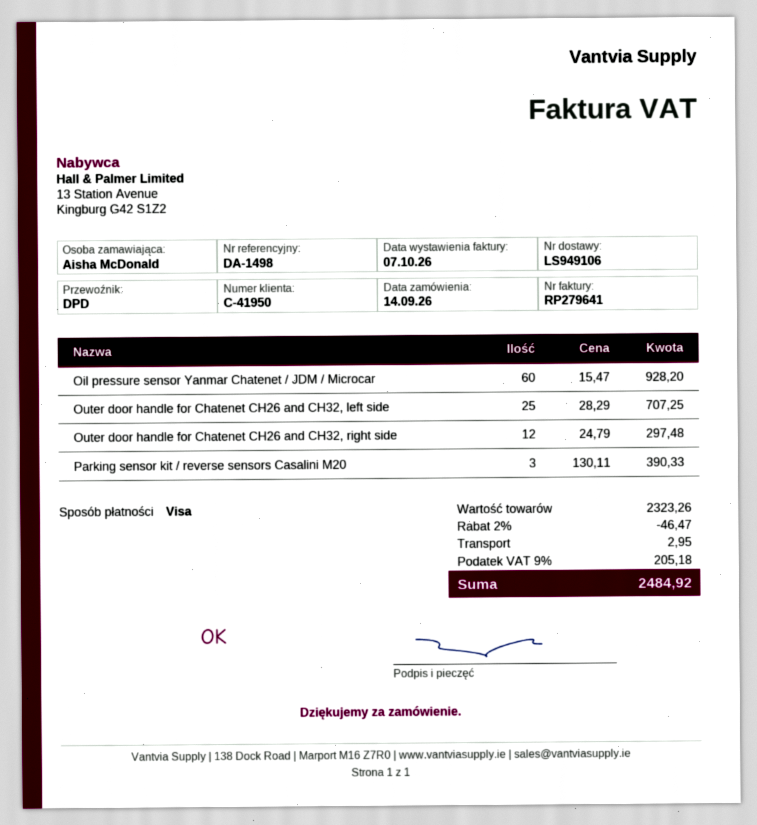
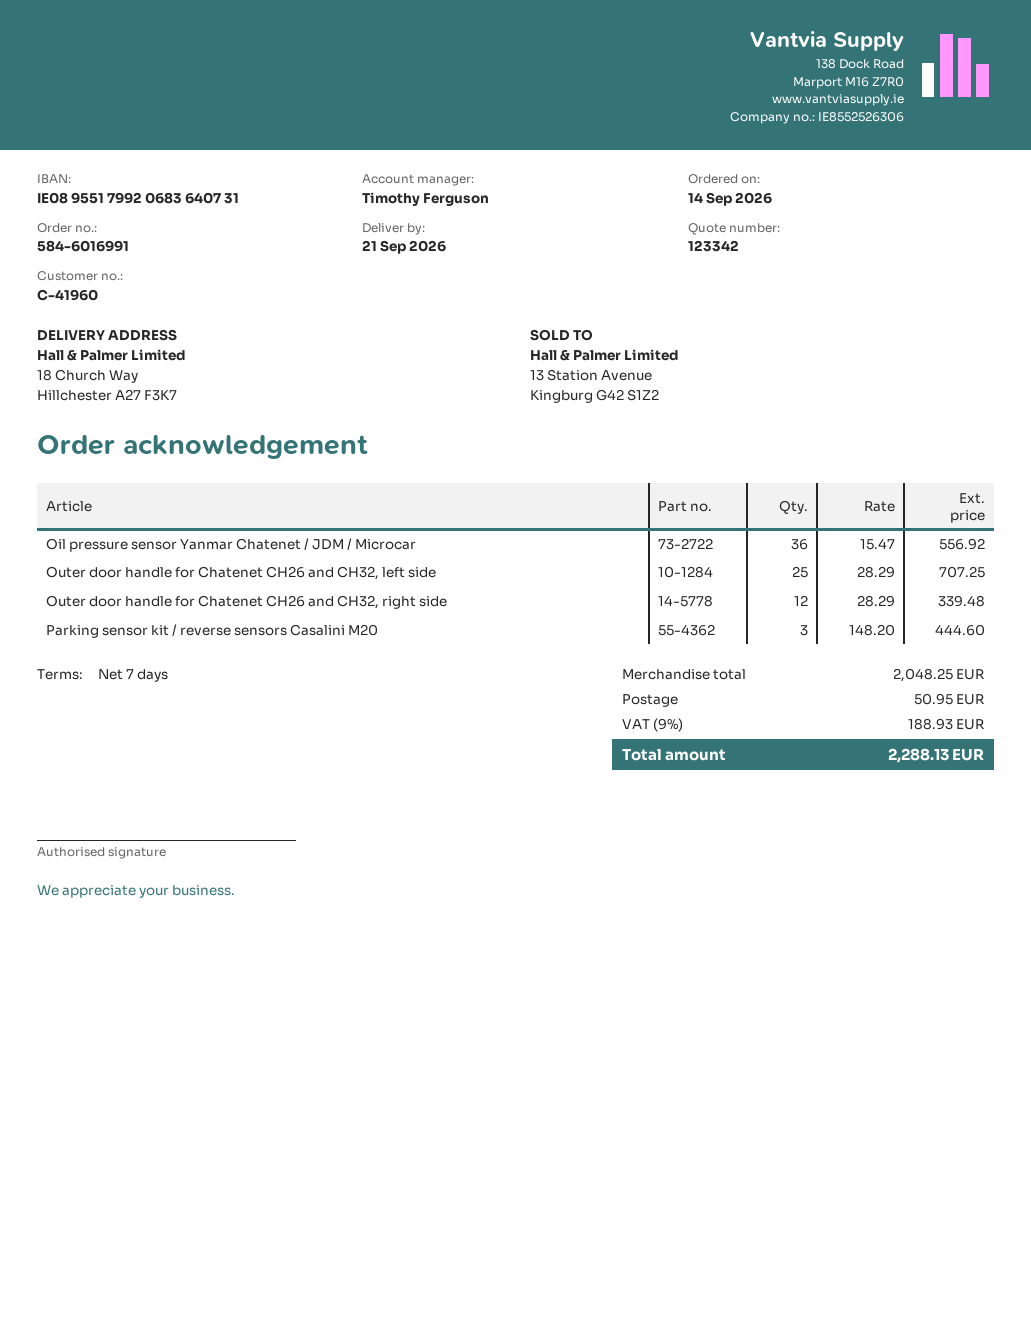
customer number: C-41950 -> C-41960
Oil pressure sensor Yanmar Chatenet / JDM / Microcar: 60 x 15.47 = 928.20 -> 36 x 15.47 = 556.92
Outer door handle for Chatenet CH26 and CH32, right side: 12 x 24.79 = 297.48 -> 12 x 28.29 = 339.48
Parking sensor kit / reverse sensors Casalini M20: 3 x 130.11 = 390.33 -> 3 x 148.20 = 444.60
subtotal: 2323.26 -> 2048.25
discount: 2% = 46.47 -> none
shipping: 2.95 -> 50.95
tax: 9% = 205.18 -> 9% = 188.93
total: 2484.92 -> 2288.13

